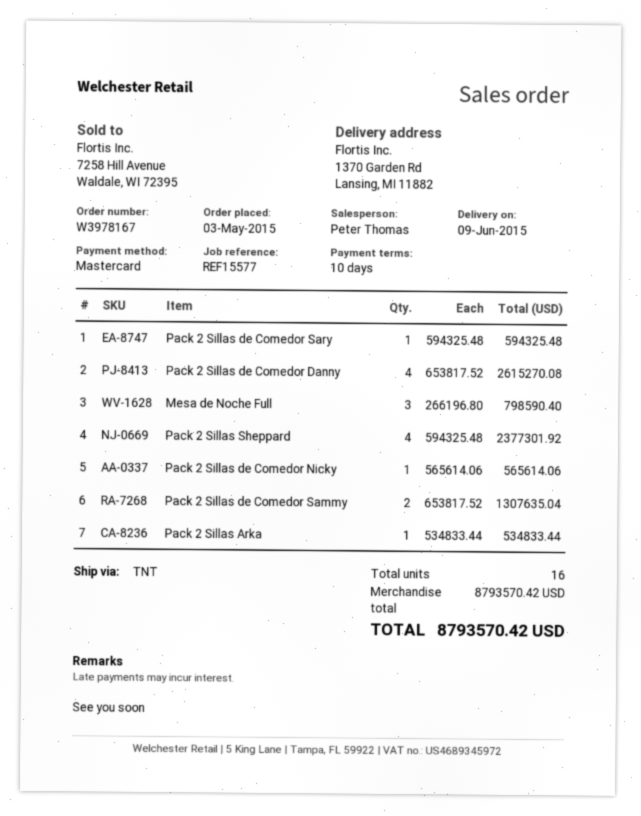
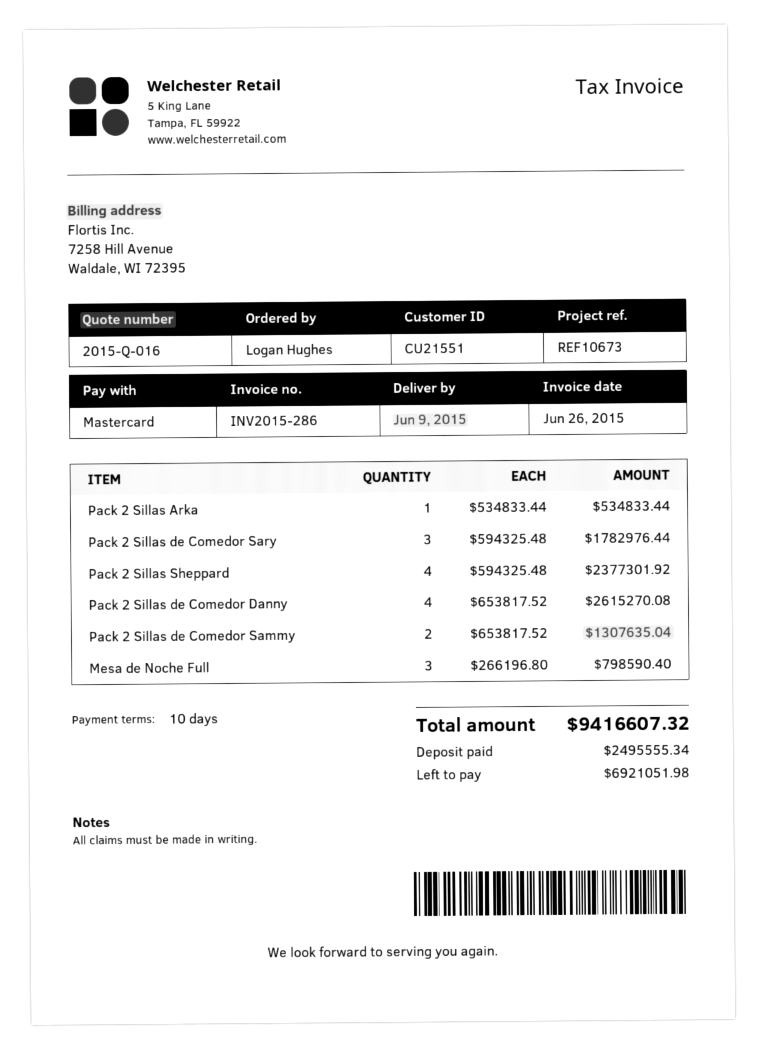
reference: REF15577 -> REF10673
Pack 2 Sillas de Comedor Sary: 1 x 594325.48 = 594325.48 -> 3 x 594325.48 = 1782976.44
Pack 2 Sillas de Comedor Nicky: 1 x 565614.06 = 565614.06 -> none
total: 8793570.42 -> 9416607.32

